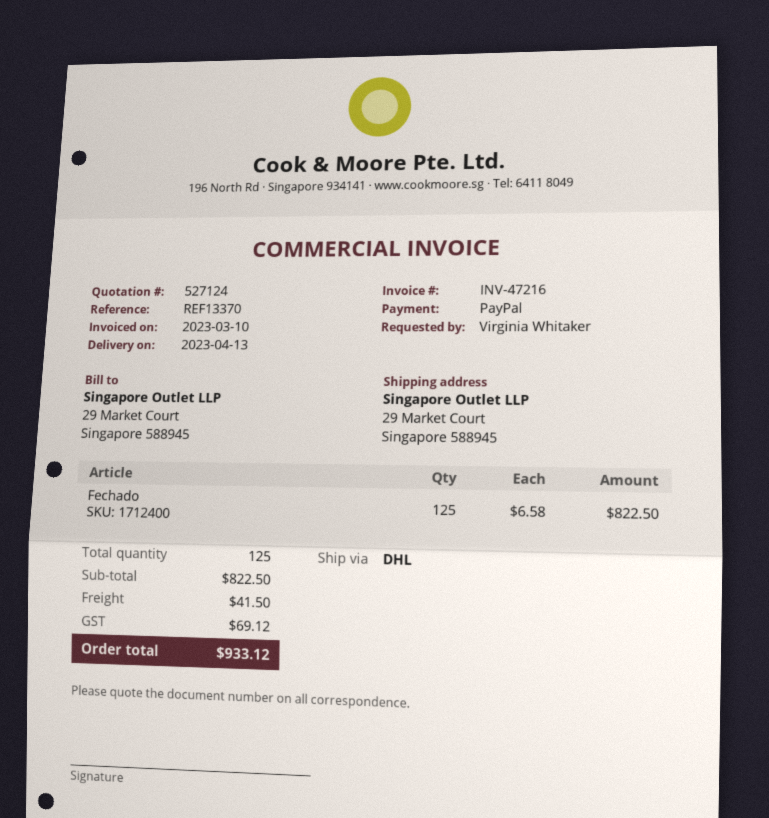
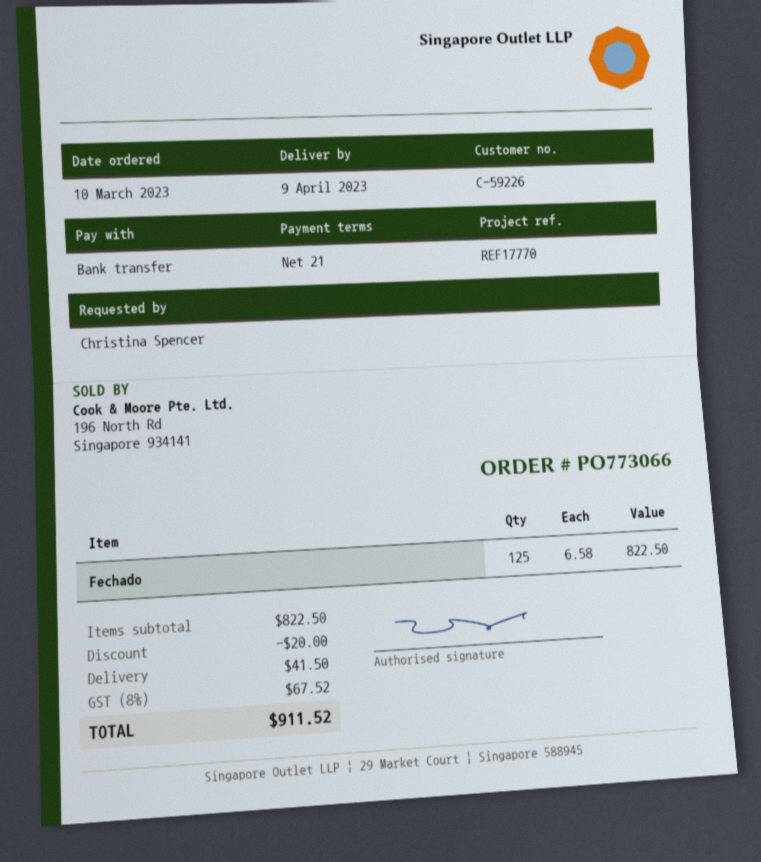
delivery date: 2023-04-13 -> 2023-04-09
reference: REF13370 -> REF17770
ordered by: Virginia Whitaker -> Christina Spencer
payment method: PayPal -> bank transfer
discount: none -> 20.00
tax: 69.12 -> 67.52
total: 933.12 -> 911.52

